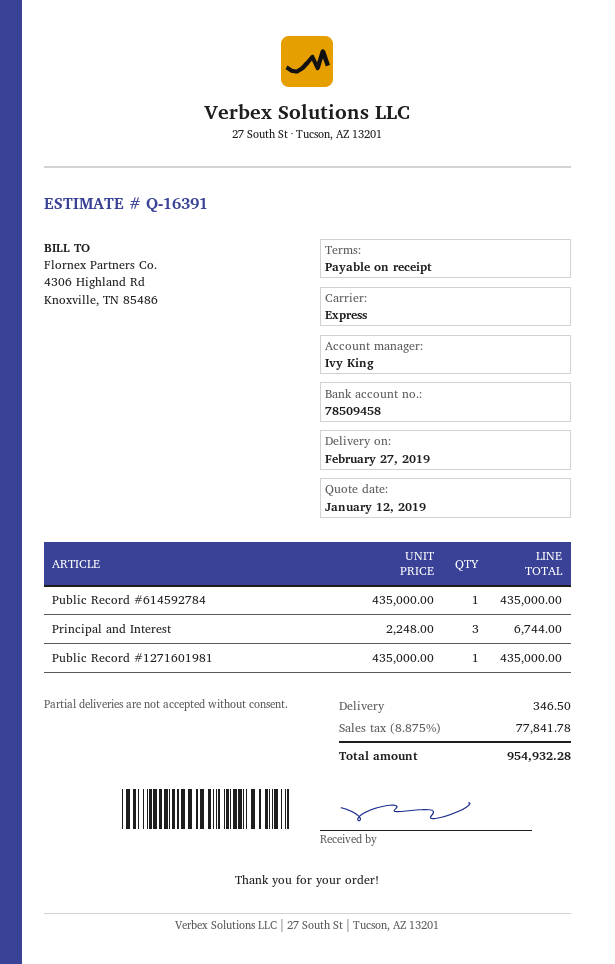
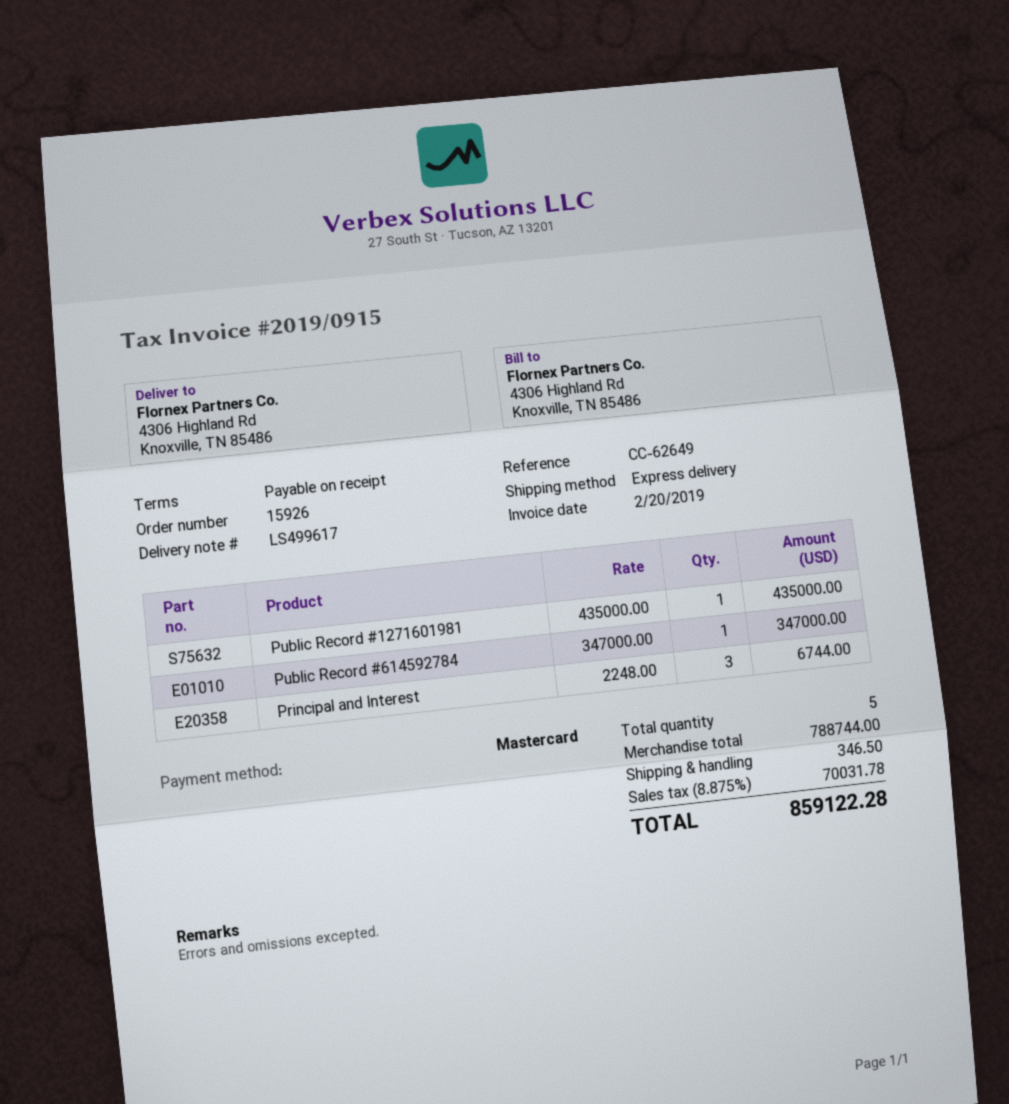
Public Record #614592784: 1 x 435000.00 = 435000.00 -> 1 x 347000.00 = 347000.00
tax: 8.875% = 77841.78 -> 8.875% = 70031.78
total: 954932.28 -> 859122.28

